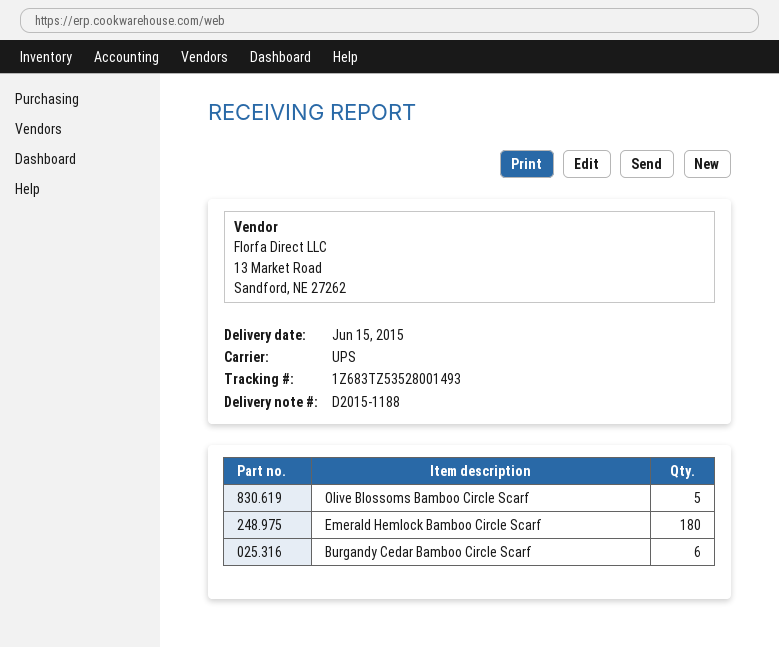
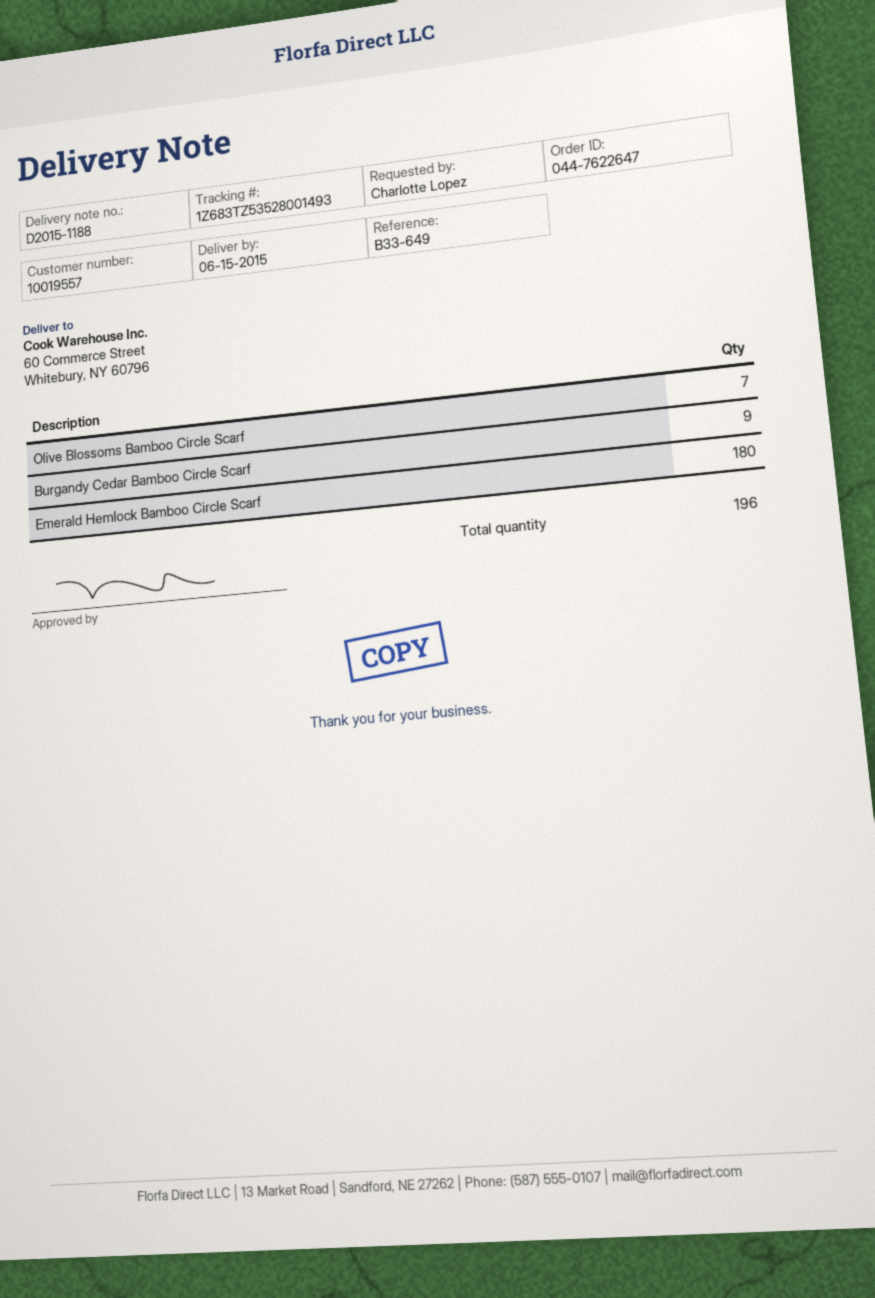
Olive Blossoms Bamboo Circle Scarf: 5 -> 7
Burgandy Cedar Bamboo Circle Scarf: 6 -> 9

